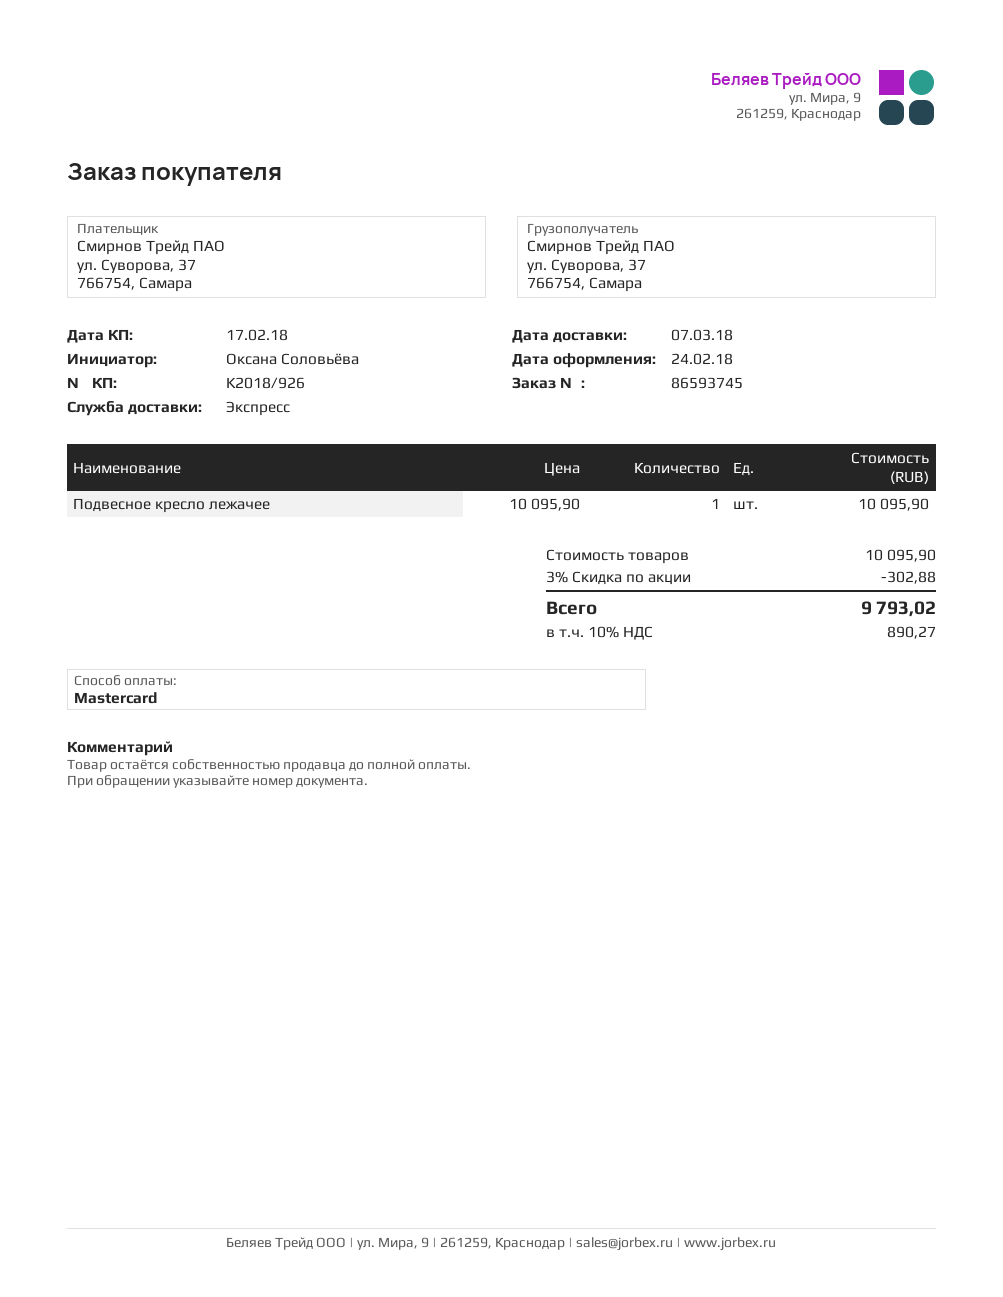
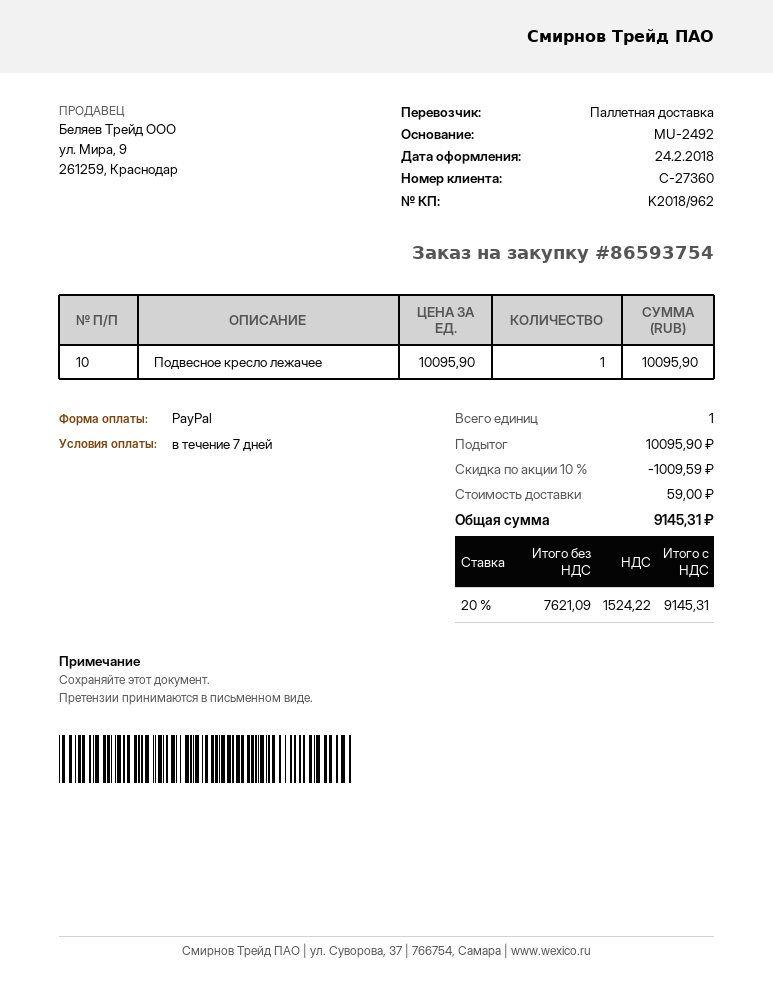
quote number: K2018/926 -> K2018/962
order number: 86593745 -> 86593754
payment method: Mastercard -> PayPal
shipping method: express -> pallet freight
discount: 3% = 302.88 -> 10% = 1009.59
shipping: none -> 59.00
tax: 10% = 890.27 -> 20% = 1524.22
total: 9793.02 -> 9145.31

